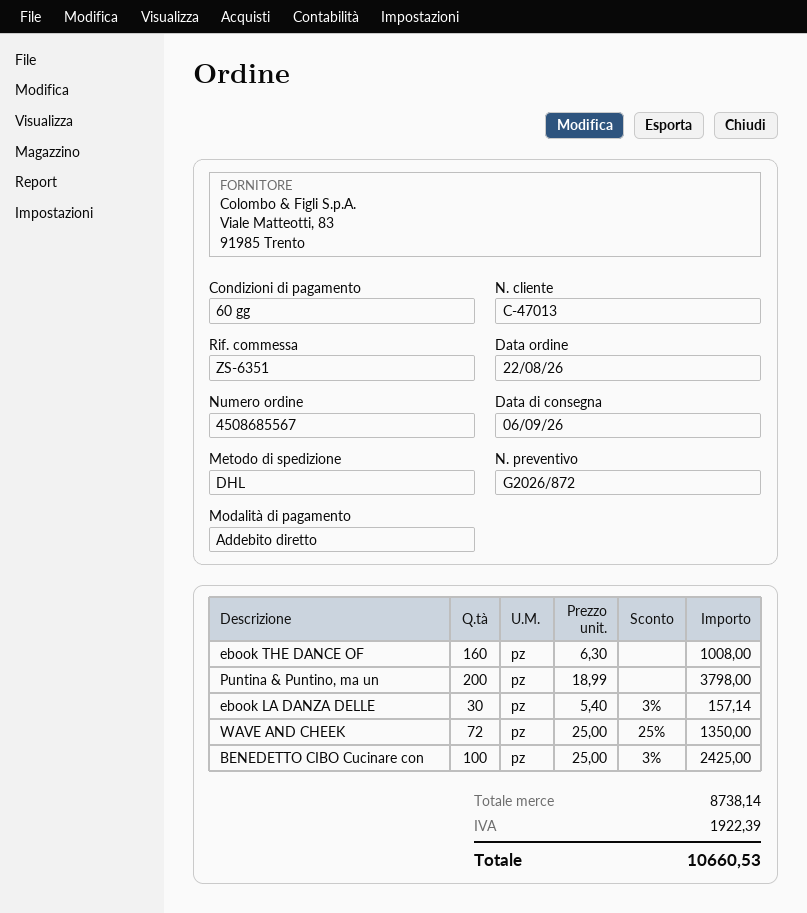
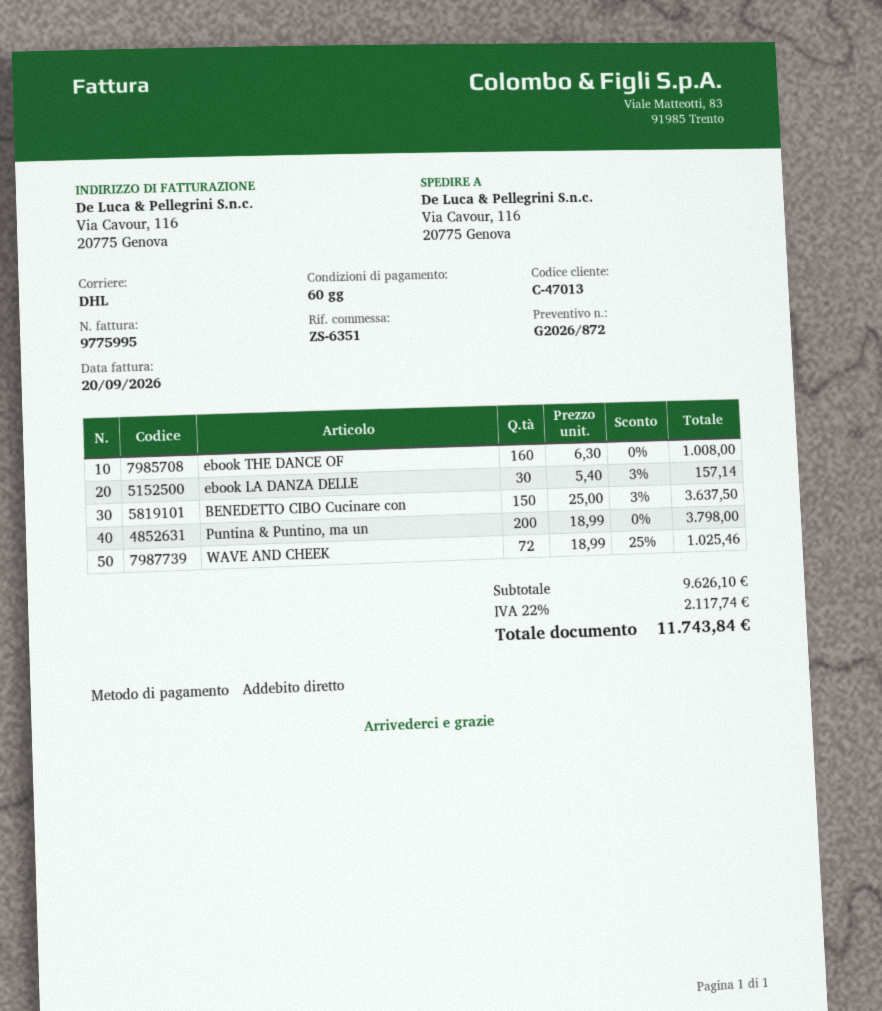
WAVE AND CHEEK: 72 x 25.00 - 25% = 1350.00 -> 72 x 18.99 - 25% = 1025.46
BENEDETTO CIBO Cucinare con: 100 x 25.00 - 3% = 2425.00 -> 150 x 25.00 - 3% = 3637.50
subtotal: 8738.14 -> 9626.10
tax: 1922.39 -> 2117.74
total: 10660.53 -> 11743.84

